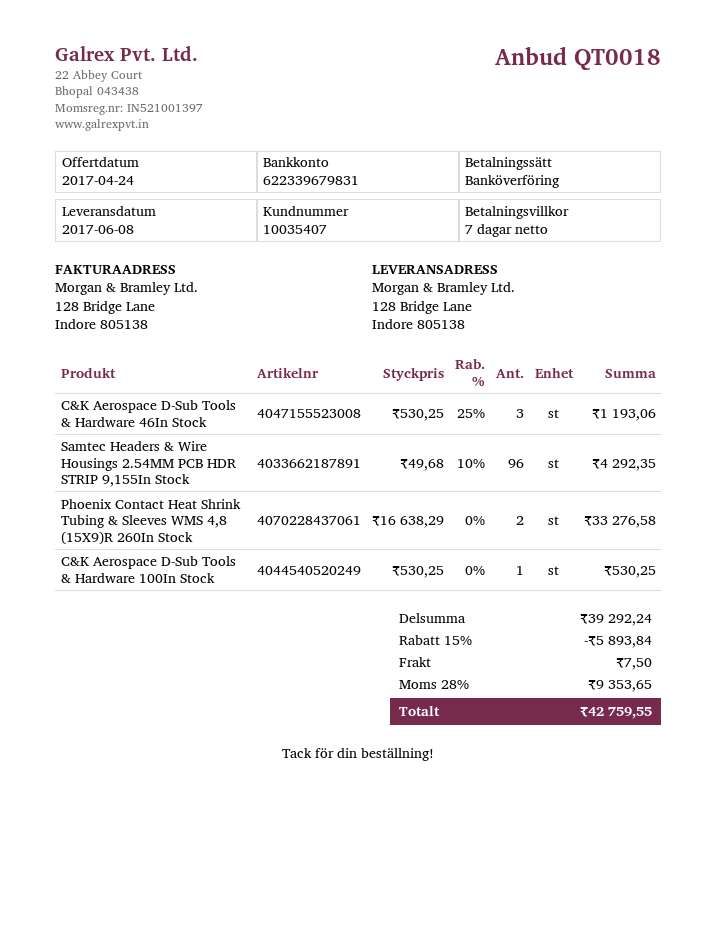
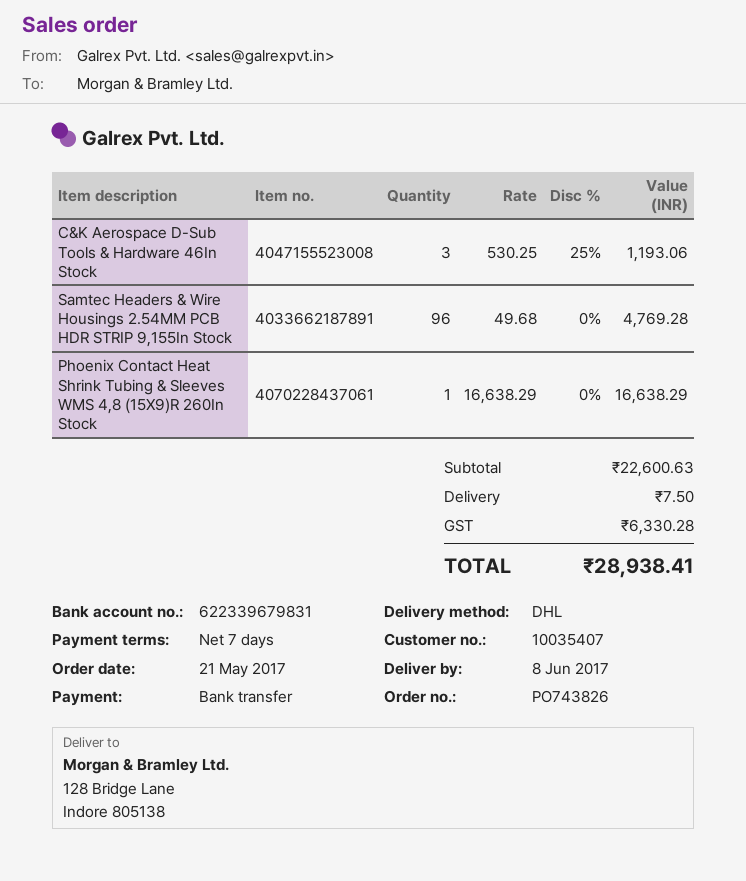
Samtec Headers & Wire Housings 2.54MM PCB HDR STRIP 9,155In Stock: 96 x 49.68 - 10% = 4292.35 -> 96 x 49.68 = 4769.28
Phoenix Contact Heat Shrink Tubing & Sleeves WMS 4,8 (15X9)R 260In Stock: 2 x 16638.29 = 33276.58 -> 1 x 16638.29 = 16638.29
C&K Aerospace D-Sub Tools & Hardware 100In Stock: 1 x 530.25 = 530.25 -> none
subtotal: 39292.24 -> 22600.63
discount: 15% = 5893.84 -> none
tax: 9353.65 -> 6330.28
total: 42759.55 -> 28938.41

